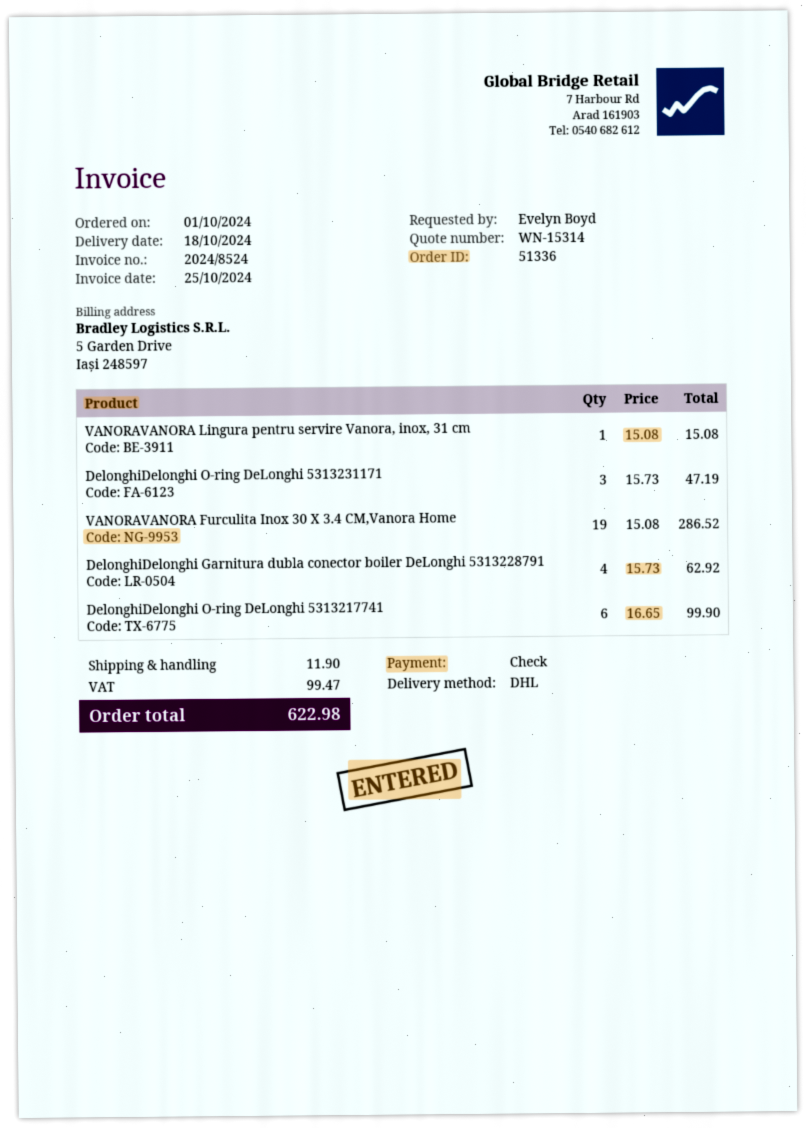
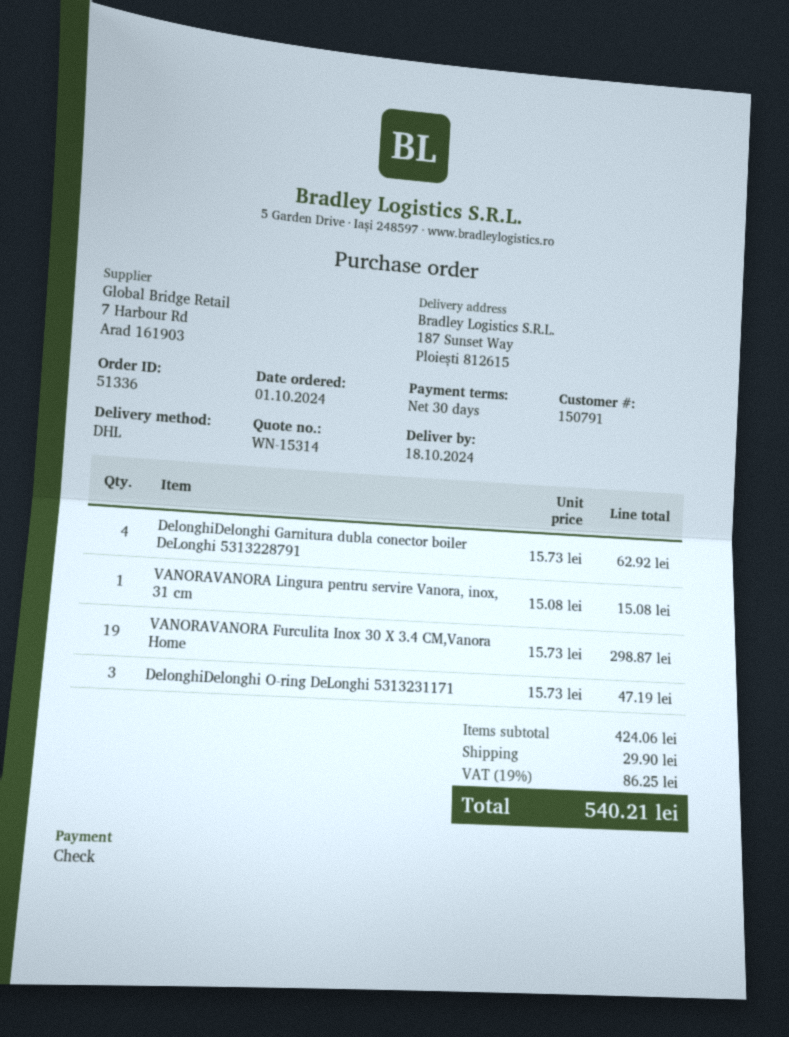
VANORAVANORA Furculita Inox 30 X 3.4 CM,Vanora Home: 19 x 15.08 = 286.52 -> 19 x 15.73 = 298.87
DelonghiDelonghi O-ring DeLonghi 5313217741: 6 x 16.65 = 99.90 -> none
shipping: 11.90 -> 29.90
tax: 99.47 -> 86.25
total: 622.98 -> 540.21

